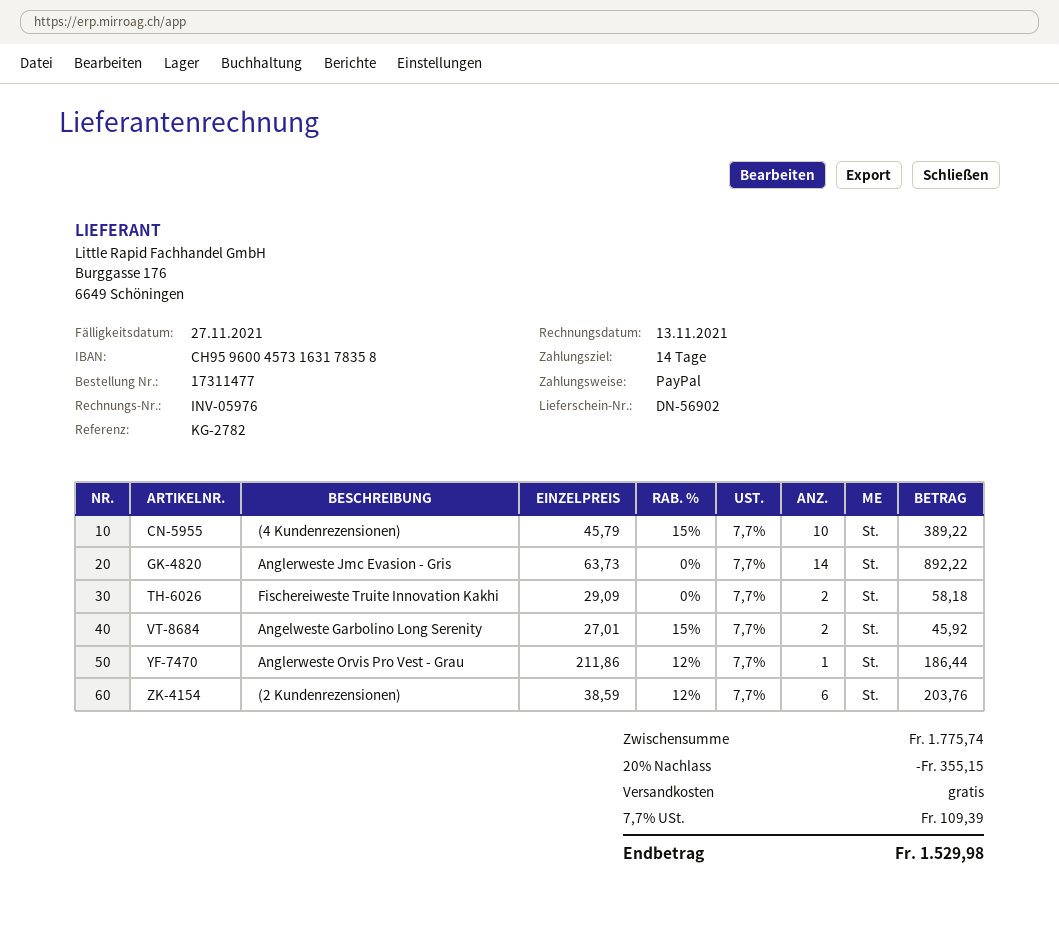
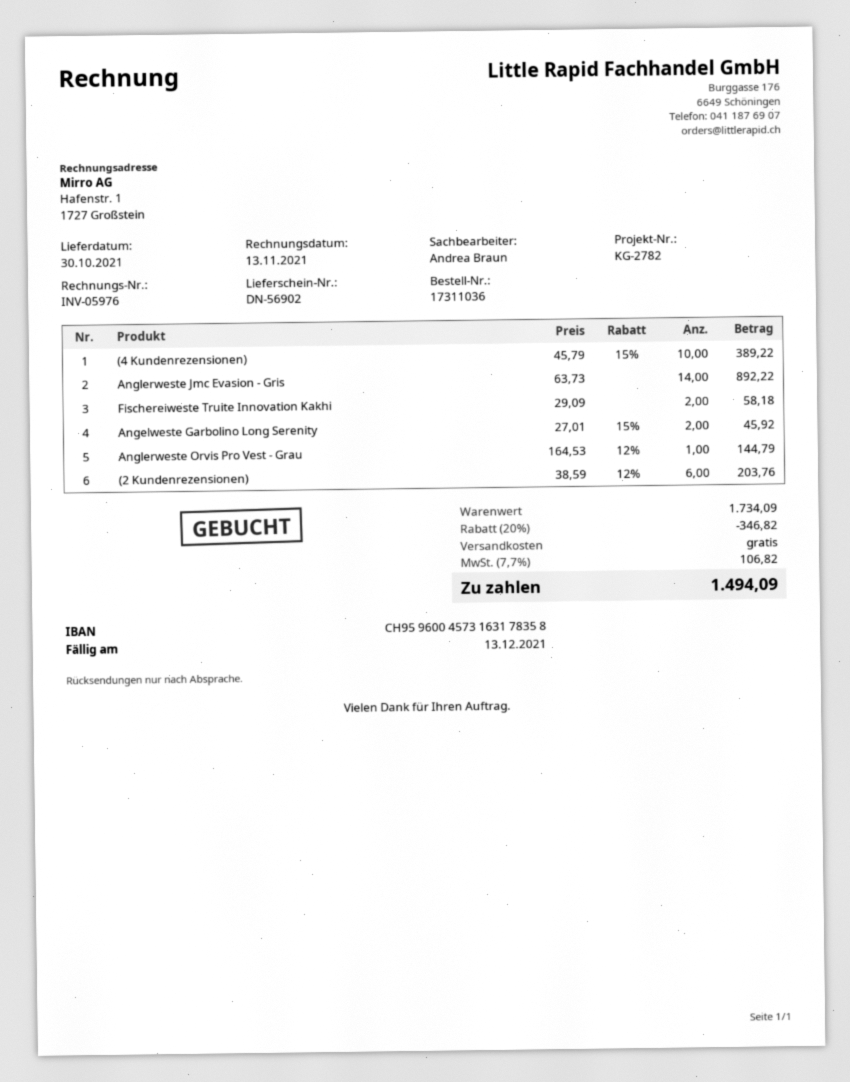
order number: 17311477 -> 17311036
due date: 2021-11-27 -> 2021-12-13
Anglerweste Orvis Pro Vest - Grau: 1 x 211.86 - 12% = 186.44 -> 1 x 164.53 - 12% = 144.79
subtotal: 1775.74 -> 1734.09
discount: 20% = 355.15 -> 20% = 346.82
tax: 7.7% = 109.39 -> 7.7% = 106.82
total: 1529.98 -> 1494.09

